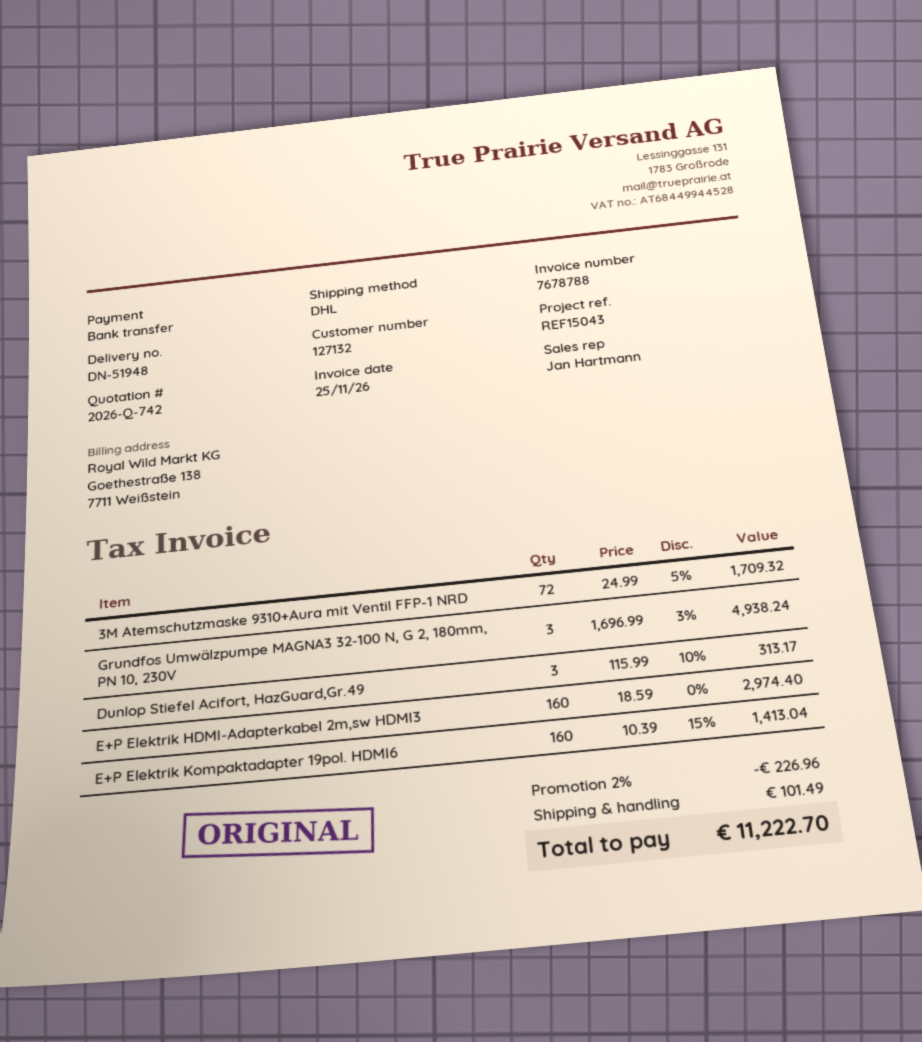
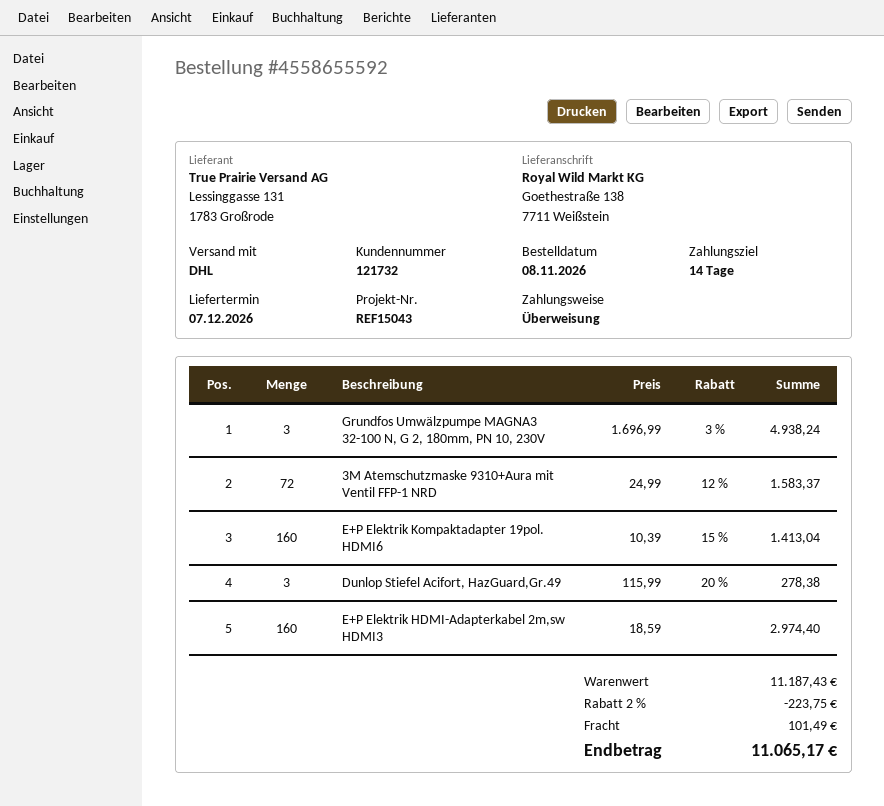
customer number: 127132 -> 121732
3M Atemschutzmaske 9310+Aura mit Ventil FFP-1 NRD: 72 x 24.99 - 5% = 1709.32 -> 72 x 24.99 - 12% = 1583.37
Dunlop Stiefel Acifort, HazGuard,Gr.49: 3 x 115.99 - 10% = 313.17 -> 3 x 115.99 - 20% = 278.38
discount: 2% = 226.96 -> 2% = 223.75
total: 11222.70 -> 11065.17

